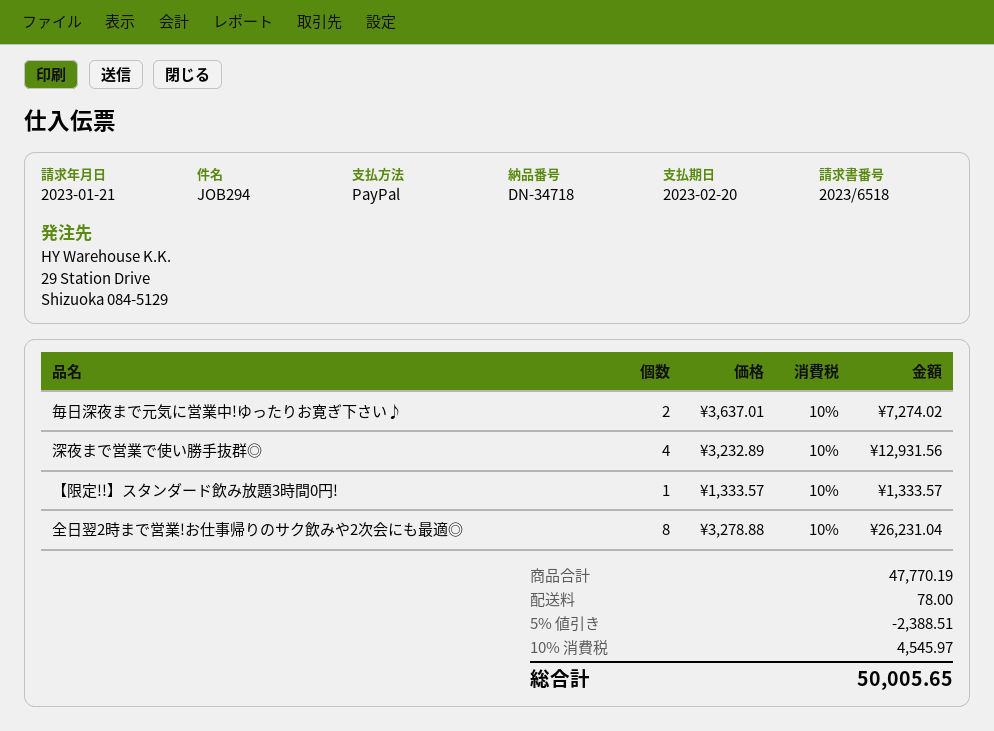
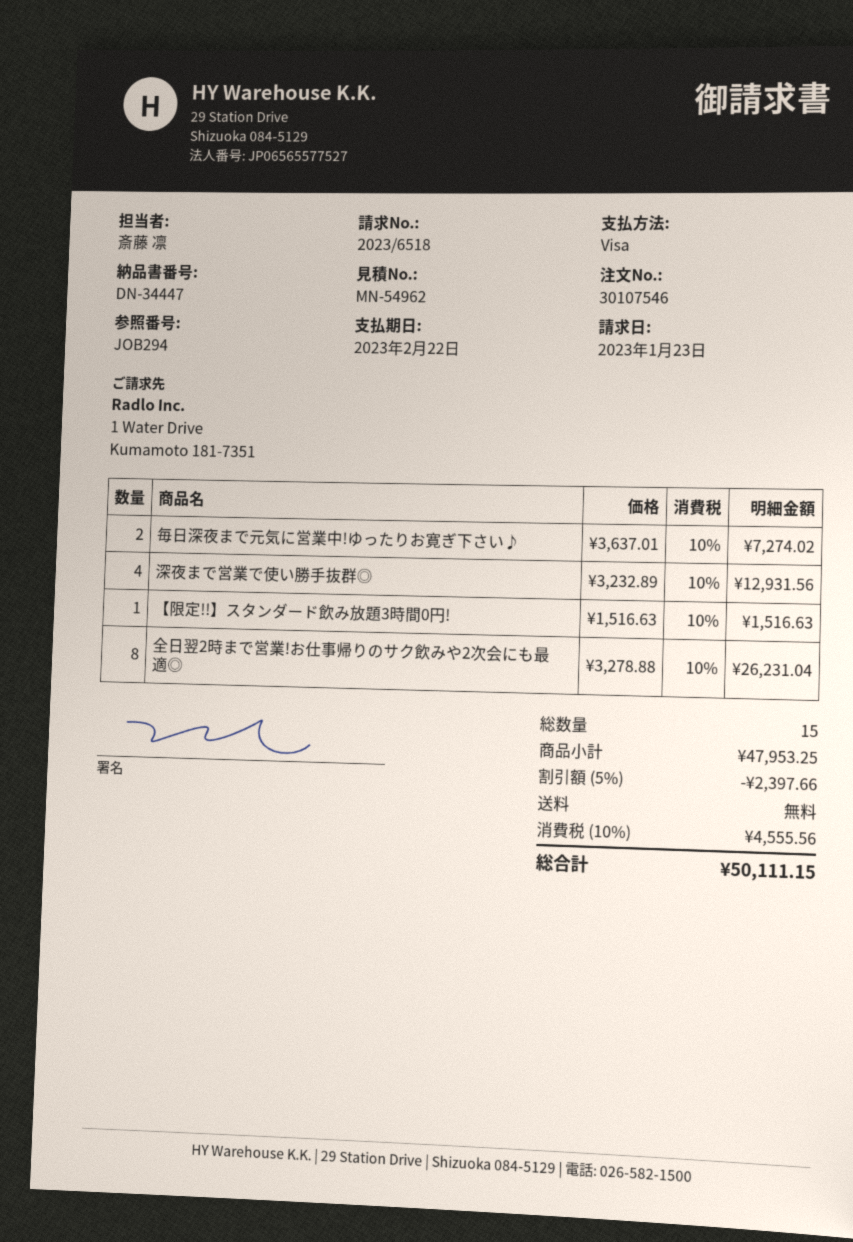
delivery note number: DN-34718 -> DN-34447
invoice date: 2023-01-21 -> 2023-01-23
due date: 2023-02-20 -> 2023-02-22
payment method: PayPal -> Visa
【限定!!】スタンダード飲み放題3時間0円!: 1 x 1333.57 = 1333.57 -> 1 x 1516.63 = 1516.63
subtotal: 47770.19 -> 47953.25
discount: 5% = 2388.51 -> 5% = 2397.66
shipping: 78.00 -> 0.00
tax: 10% = 4545.97 -> 10% = 4555.56
total: 50005.65 -> 50111.15

